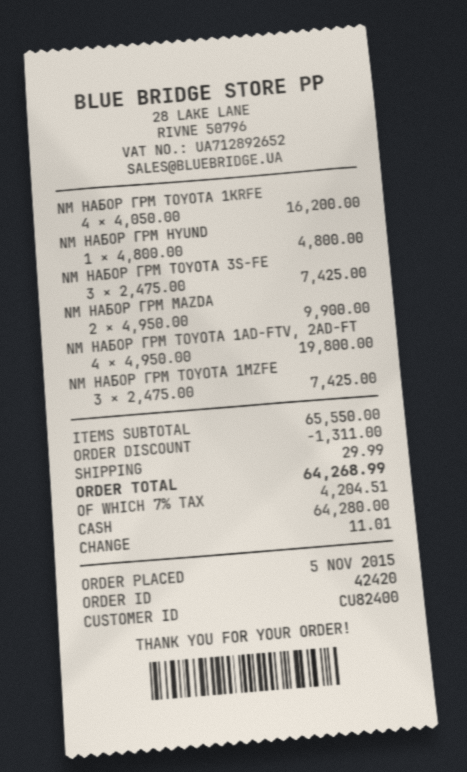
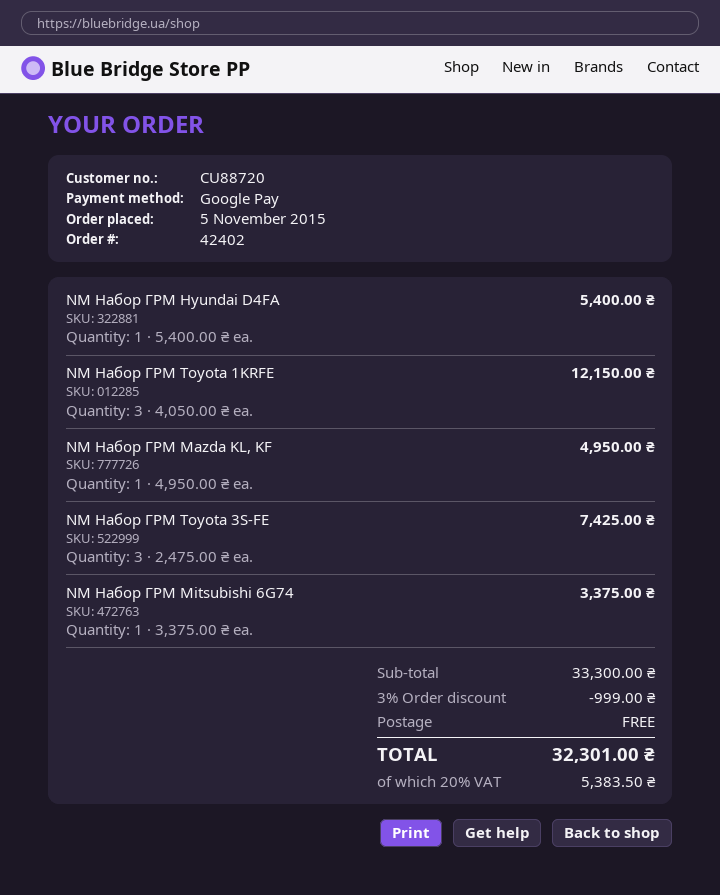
order number: 42420 -> 42402
customer number: CU82400 -> CU88720
payment method: cash -> Google Pay
NM НАБОР ГРМ TOYOTA 1KRFE: 4 x 4050.00 = 16200.00 -> 3 x 4050.00 = 12150.00
NM НАБОР ГРМ HYUND: 1 x 4800.00 = 4800.00 -> 1 x 5400.00 = 5400.00
NM НАБОР ГРМ MAZDA: 2 x 4950.00 = 9900.00 -> 1 x 4950.00 = 4950.00
NM НАБОР ГРМ TOYOTA 1AD-FTV, 2AD-FT: 4 x 4950.00 = 19800.00 -> none
NM НАБОР ГРМ TOYOTA 1MZFE: 3 x 2475.00 = 7425.00 -> none
NM Набор ГРМ Mitsubishi 6G74: none -> 1 x 3375.00 = 3375.00
subtotal: 65550.00 -> 33300.00
discount: 1311.00 -> 999.00
shipping: 29.99 -> 0.00
tax: 7% = 4204.51 -> 20% = 5383.50
total: 64268.99 -> 32301.00

